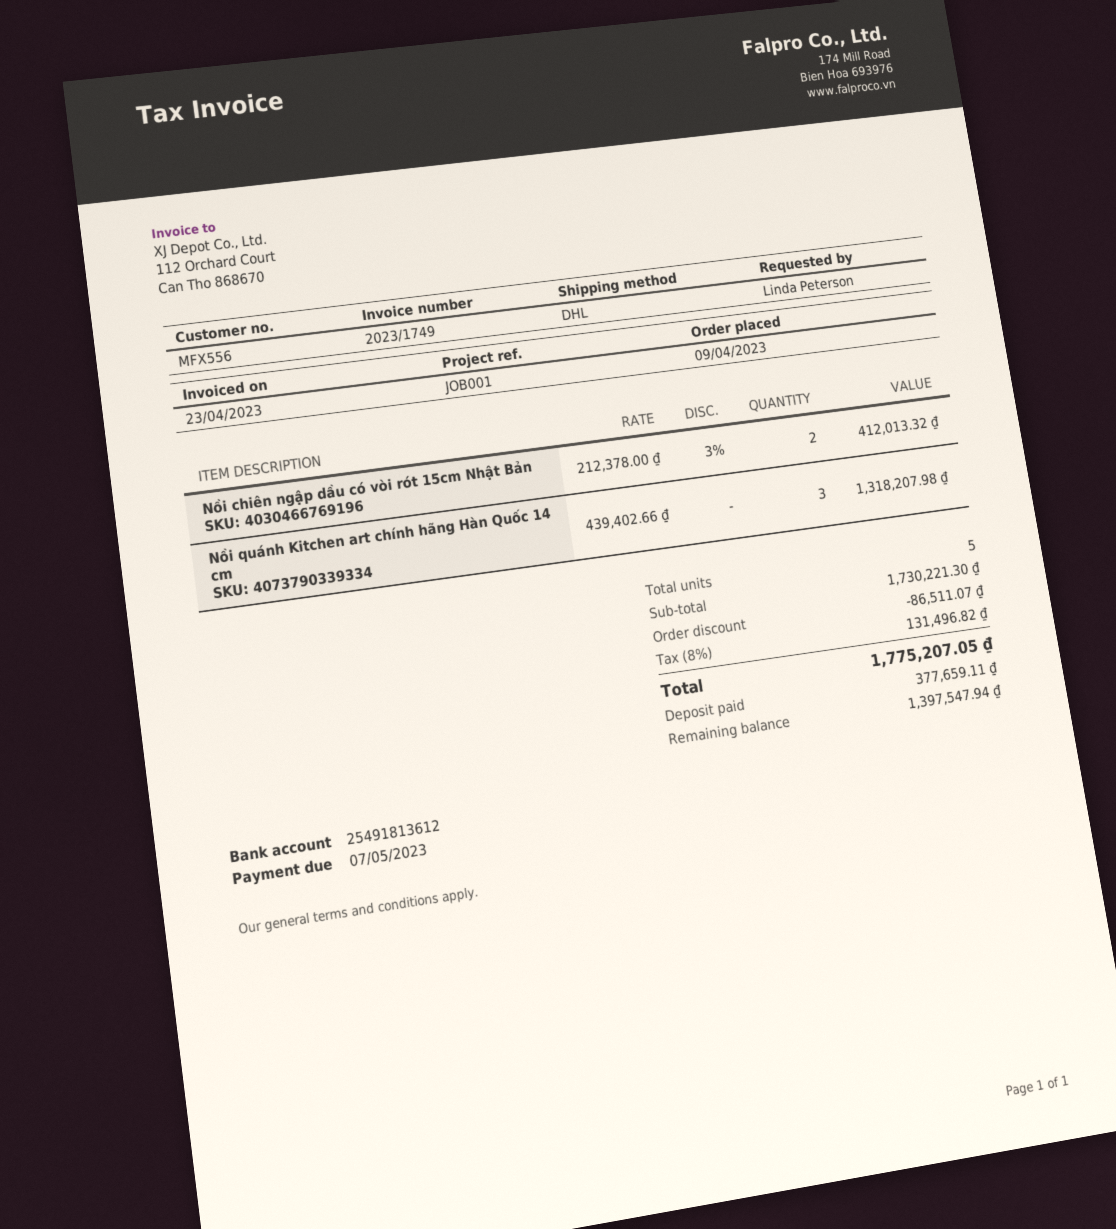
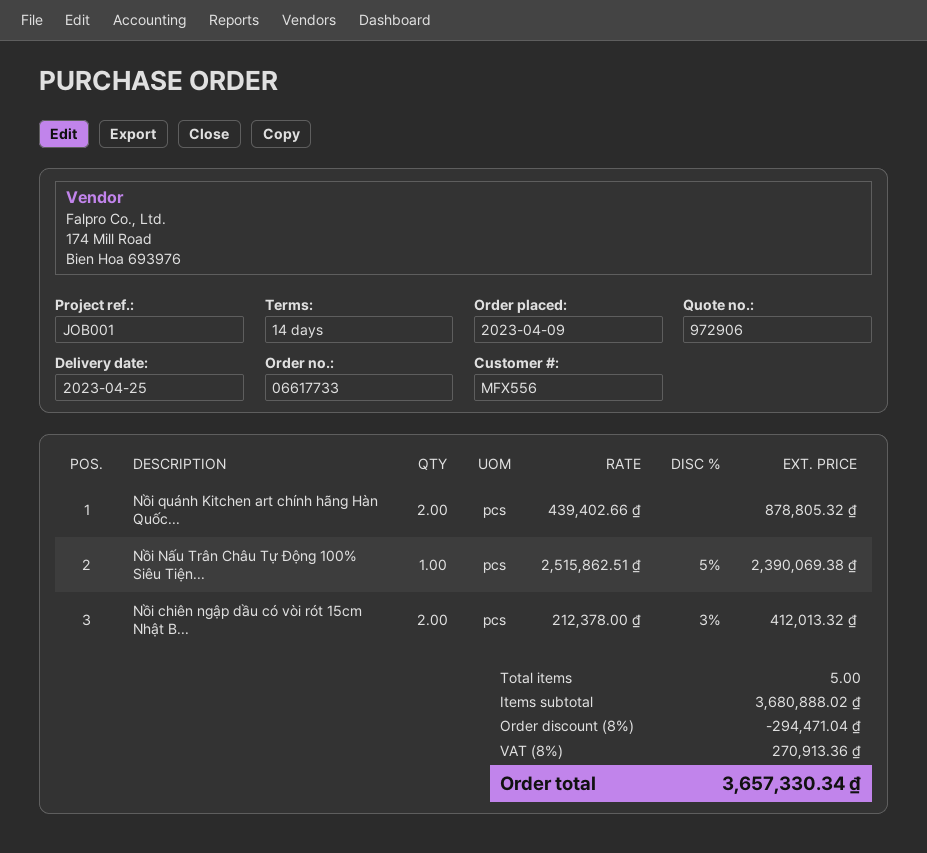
Nồi quánh Kitchen art chính hãng Hàn Quốc 14 cm: 3 x 439402.66 = 1318207.98 -> 2 x 439402.66 = 878805.32
Nồi Nấu Trân Châu Tự Động 100% Siêu Tiện...: none -> 1 x 2515862.51 - 5% = 2390069.38
subtotal: 1730221.30 -> 3680888.02
discount: 86511.07 -> 294471.04
tax: 8% = 131496.82 -> 8% = 270913.36
total: 1775207.05 -> 3657330.34

